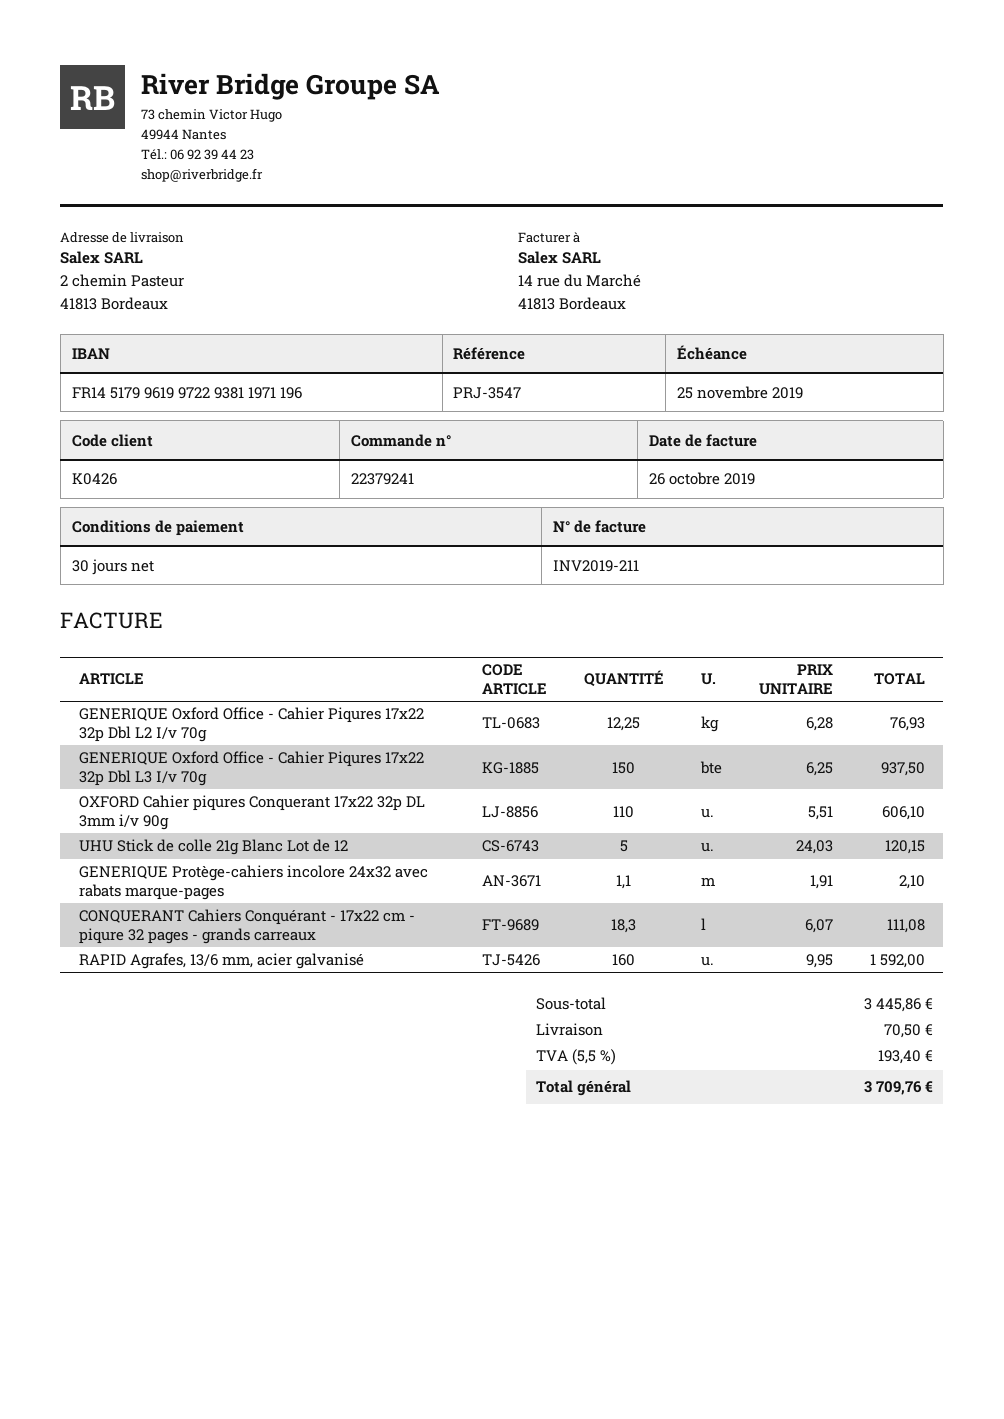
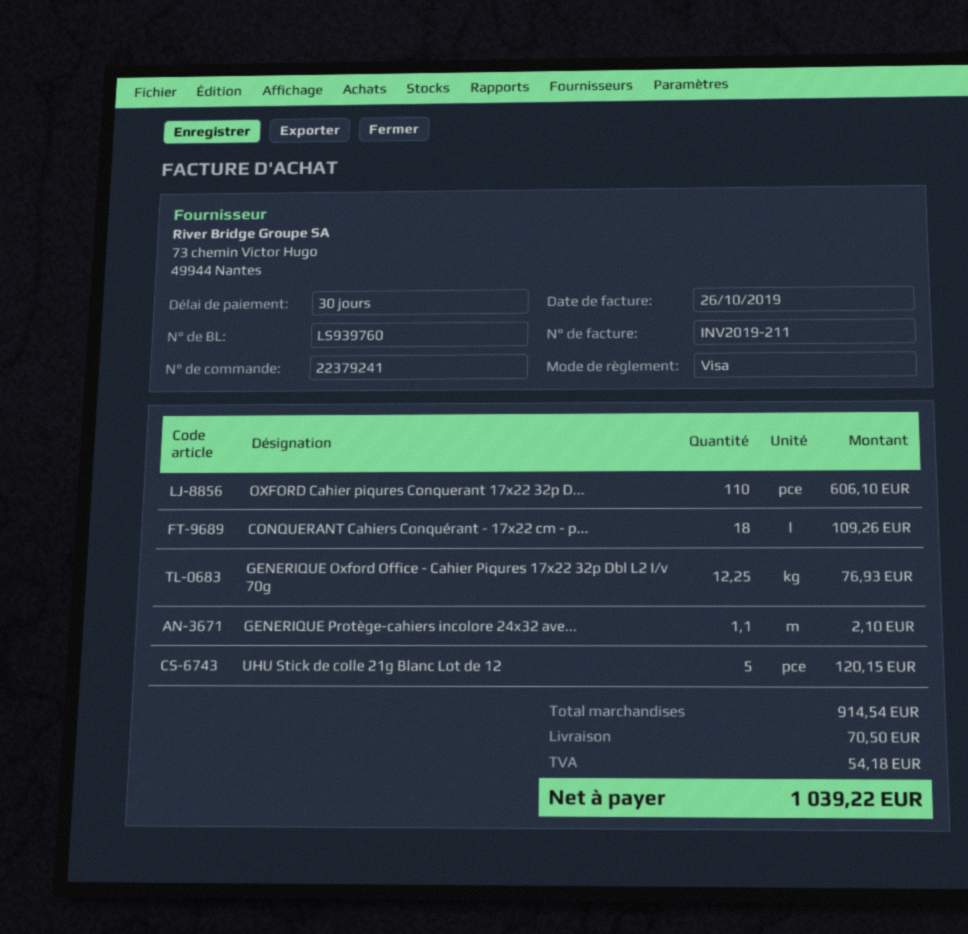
GENERIQUE Oxford Office - Cahier Piqures 17x22 32p Dbl L3 I/v 70g: 150 for 937.50 -> none
CONQUERANT Cahiers Conquérant - 17x22 cm - piqure 32 pages - grands carreaux: 18.3 for 111.08 -> 18 for 109.26
RAPID Agrafes, 13/6 mm, acier galvanisé: 160 for 1592.00 -> none
subtotal: 3445.86 -> 914.54
tax: 193.40 -> 54.18
total: 3709.76 -> 1039.22

